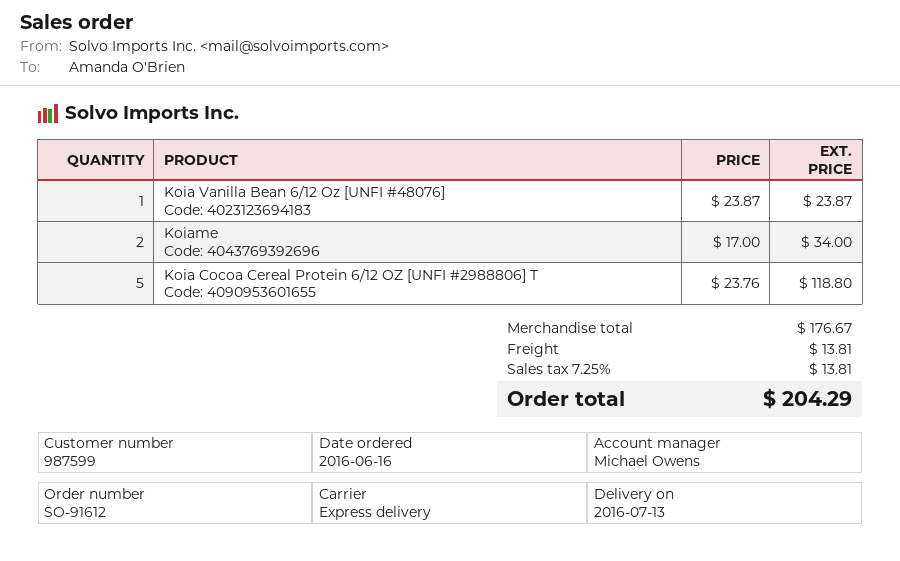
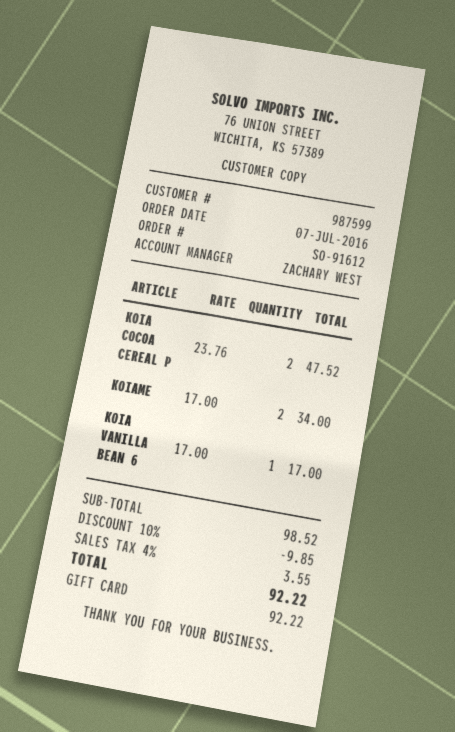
order date: 2016-06-16 -> 2016-07-07
sales rep: Michael Owens -> ZACHARY WEST
Koia Vanilla Bean 6/12 Oz [UNFI #48076]: 1 x 23.87 = 23.87 -> 1 x 17.00 = 17.00
Koia Cocoa Cereal Protein 6/12 OZ [UNFI #2988806] T: 5 x 23.76 = 118.80 -> 2 x 23.76 = 47.52
subtotal: 176.67 -> 98.52
discount: none -> 10% = 9.85
shipping: 13.81 -> none
tax: 7.25% = 13.81 -> 4% = 3.55
total: 204.29 -> 92.22

